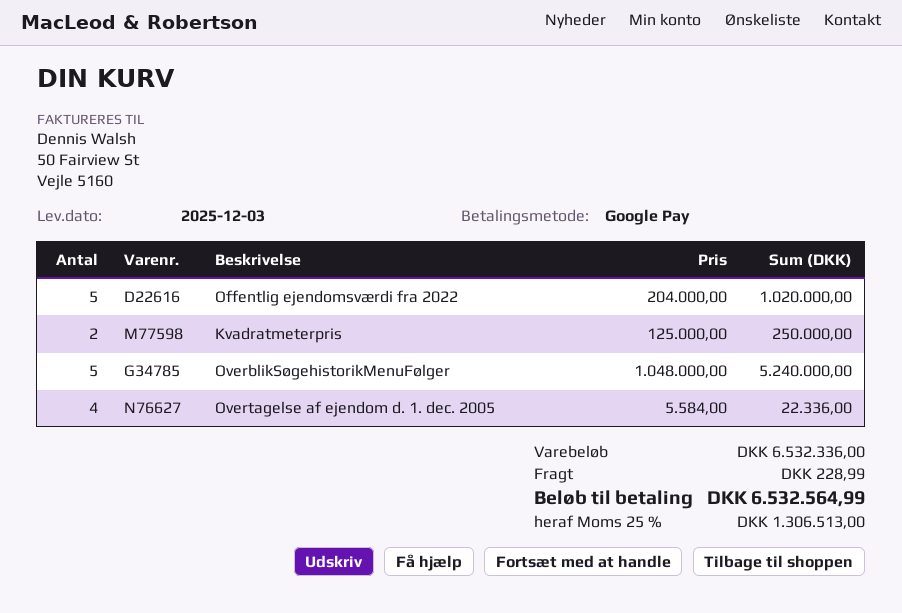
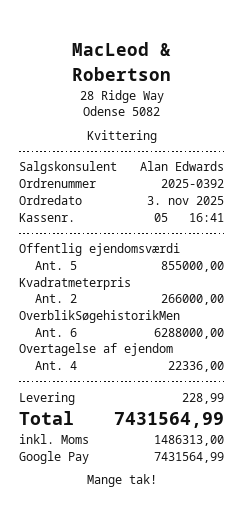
Offentlig ejendomsværdi fra 2022: 5 for 1020000.00 -> 5 for 855000.00
Kvadratmeterpris: 2 for 250000.00 -> 2 for 266000.00
OverblikSøgehistorikMenuFølger: 5 for 5240000.00 -> 6 for 6288000.00
tax: 1306513.00 -> 1486313.00
total: 6532564.99 -> 7431564.99

